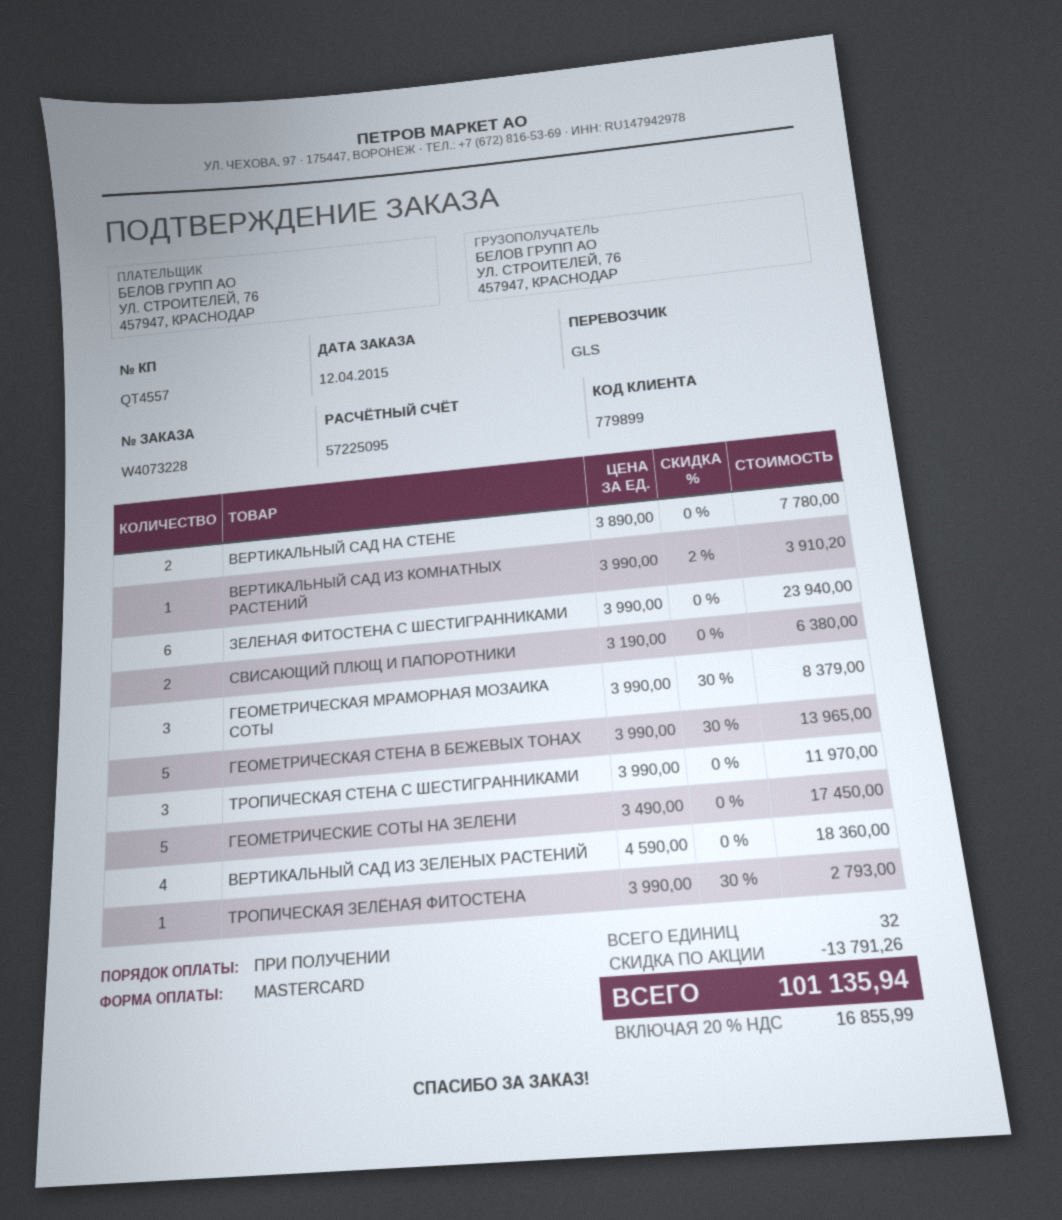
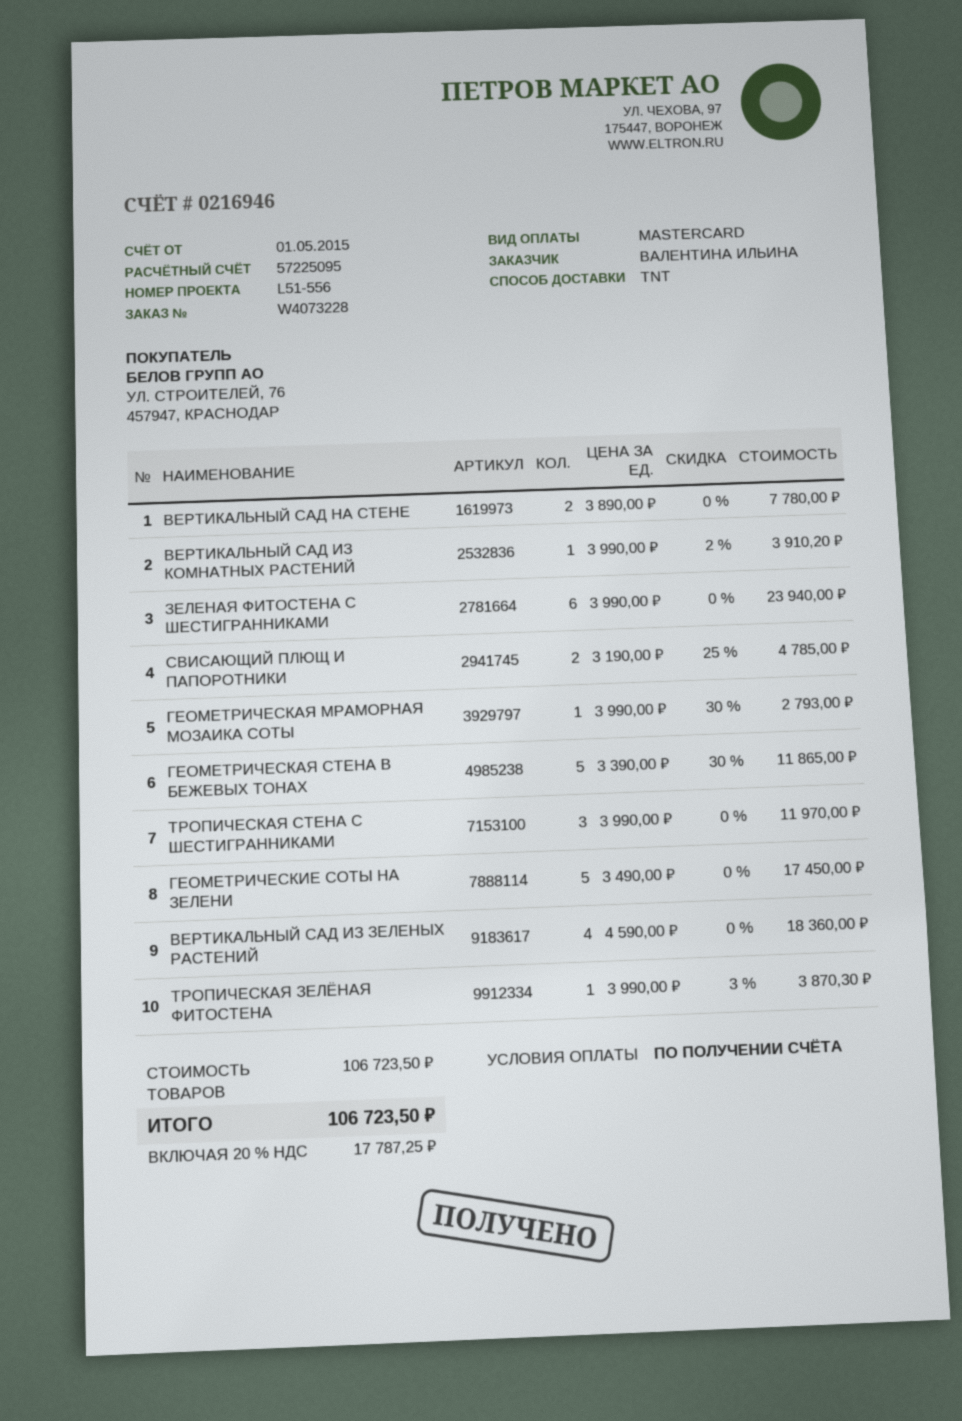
shipping method: GLS -> TNT
СВИСАЮЩИЙ ПЛЮЩ И ПАПОРОТНИКИ: 2 x 3190.00 = 6380.00 -> 2 x 3190.00 - 25% = 4785.00
ГЕОМЕТРИЧЕСКАЯ МРАМОРНАЯ МОЗАИКА СОТЫ: 3 x 3990.00 - 30% = 8379.00 -> 1 x 3990.00 - 30% = 2793.00
ГЕОМЕТРИЧЕСКАЯ СТЕНА В БЕЖЕВЫХ ТОНАХ: 5 x 3990.00 - 30% = 13965.00 -> 5 x 3390.00 - 30% = 11865.00
ТРОПИЧЕСКАЯ ЗЕЛЁНАЯ ФИТОСТЕНА: 1 x 3990.00 - 30% = 2793.00 -> 1 x 3990.00 - 3% = 3870.30
discount: 13791.26 -> none
tax: 20% = 16855.99 -> 20% = 17787.25
total: 101135.94 -> 106723.50

